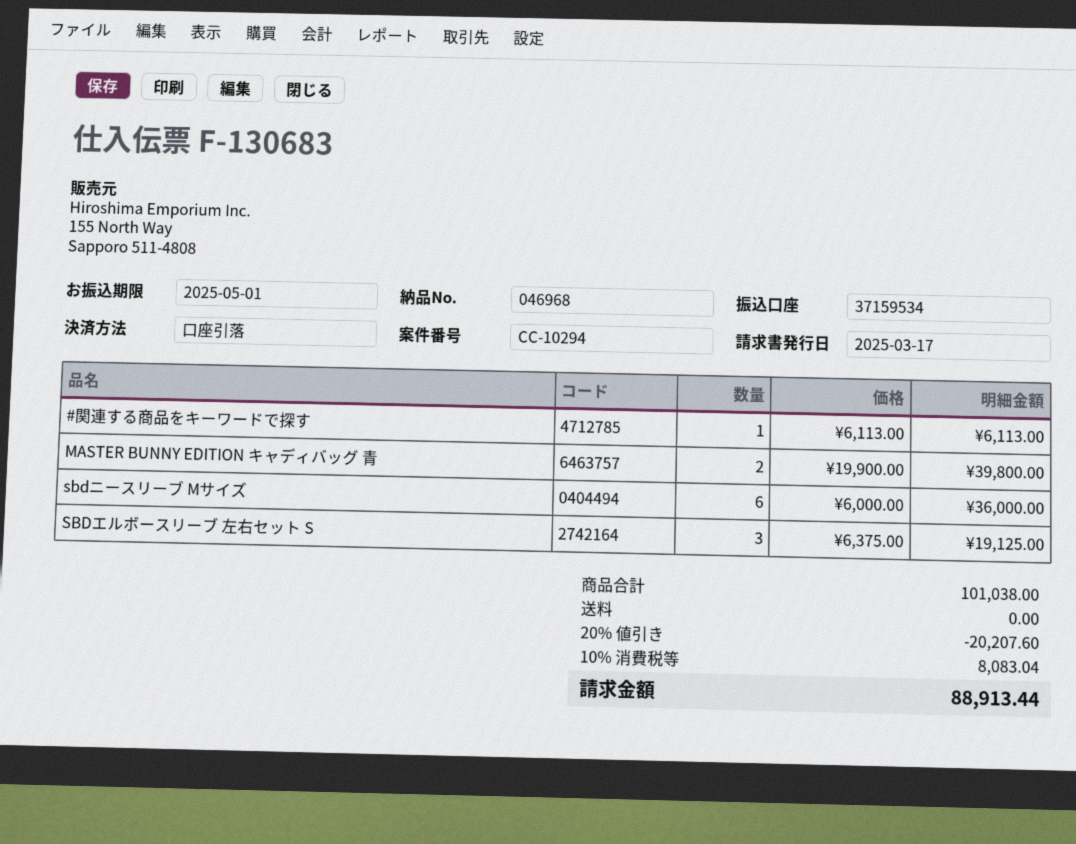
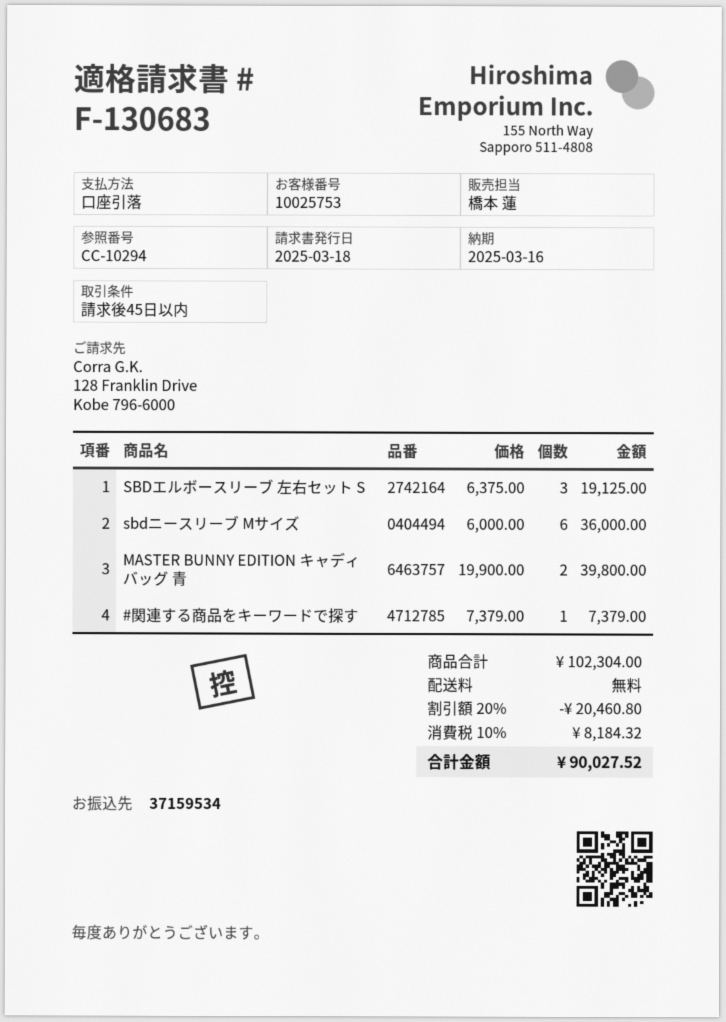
invoice date: 2025-03-17 -> 2025-03-18
#関連する商品をキーワードで探す: 1 x 6113.00 = 6113.00 -> 1 x 7379.00 = 7379.00
subtotal: 101038.00 -> 102304.00
discount: 20% = 20207.60 -> 20% = 20460.80
tax: 10% = 8083.04 -> 10% = 8184.32
total: 88913.44 -> 90027.52

